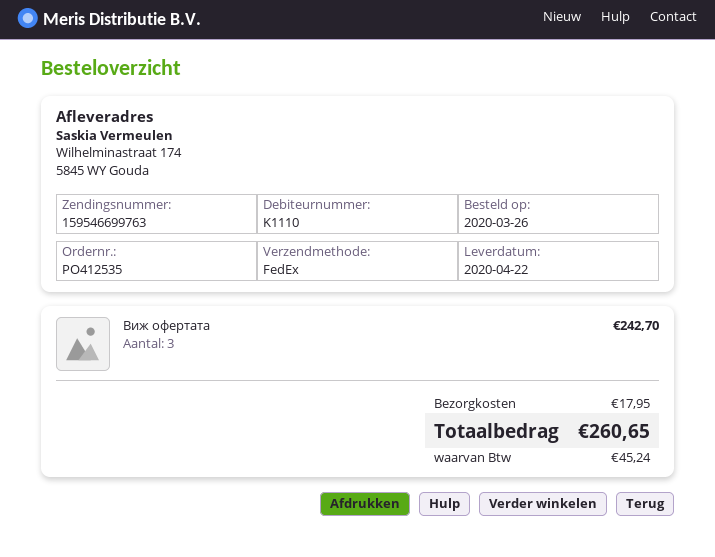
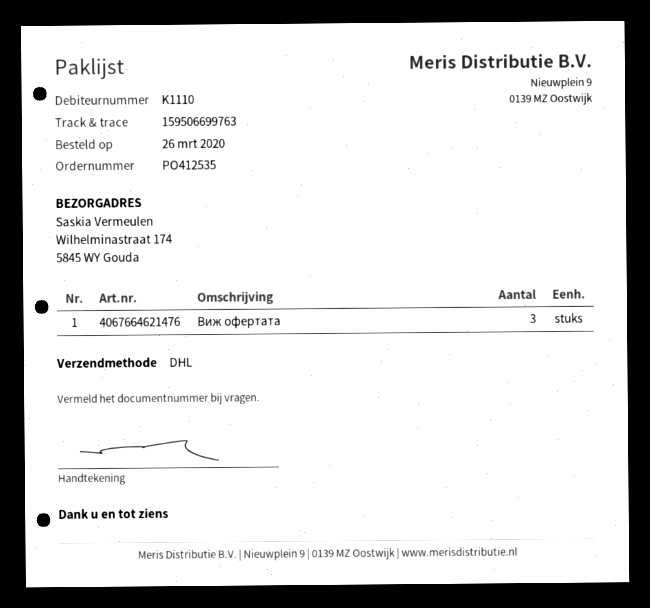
shipping method: FedEx -> DHL
tracking number: 159546699763 -> 159506699763

